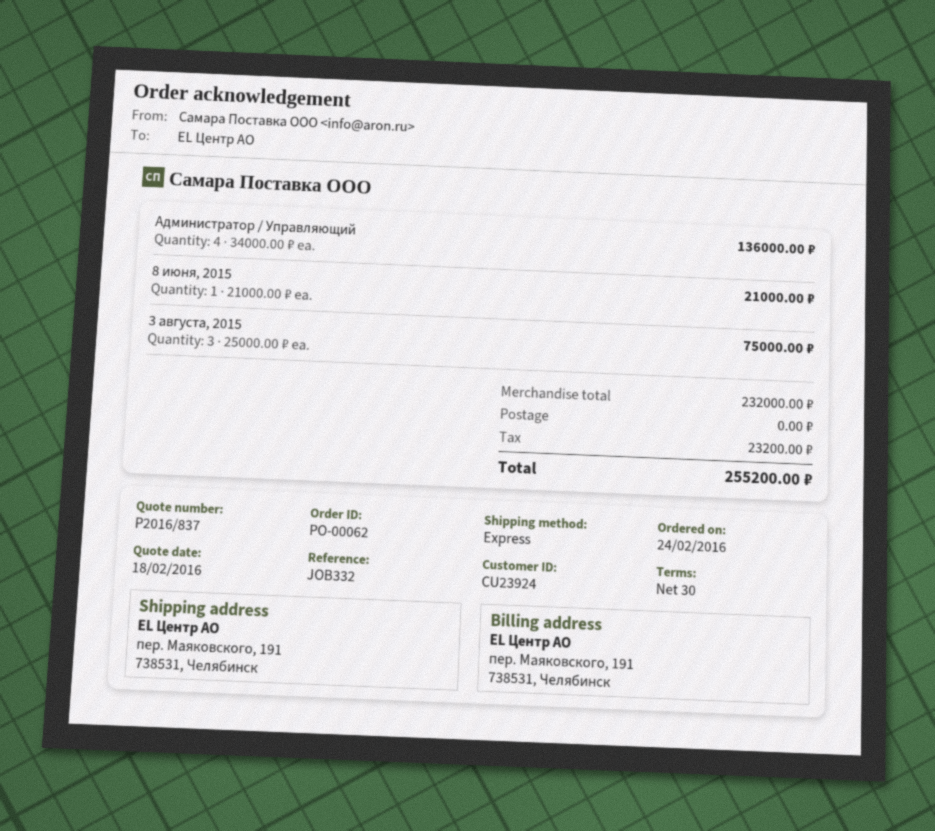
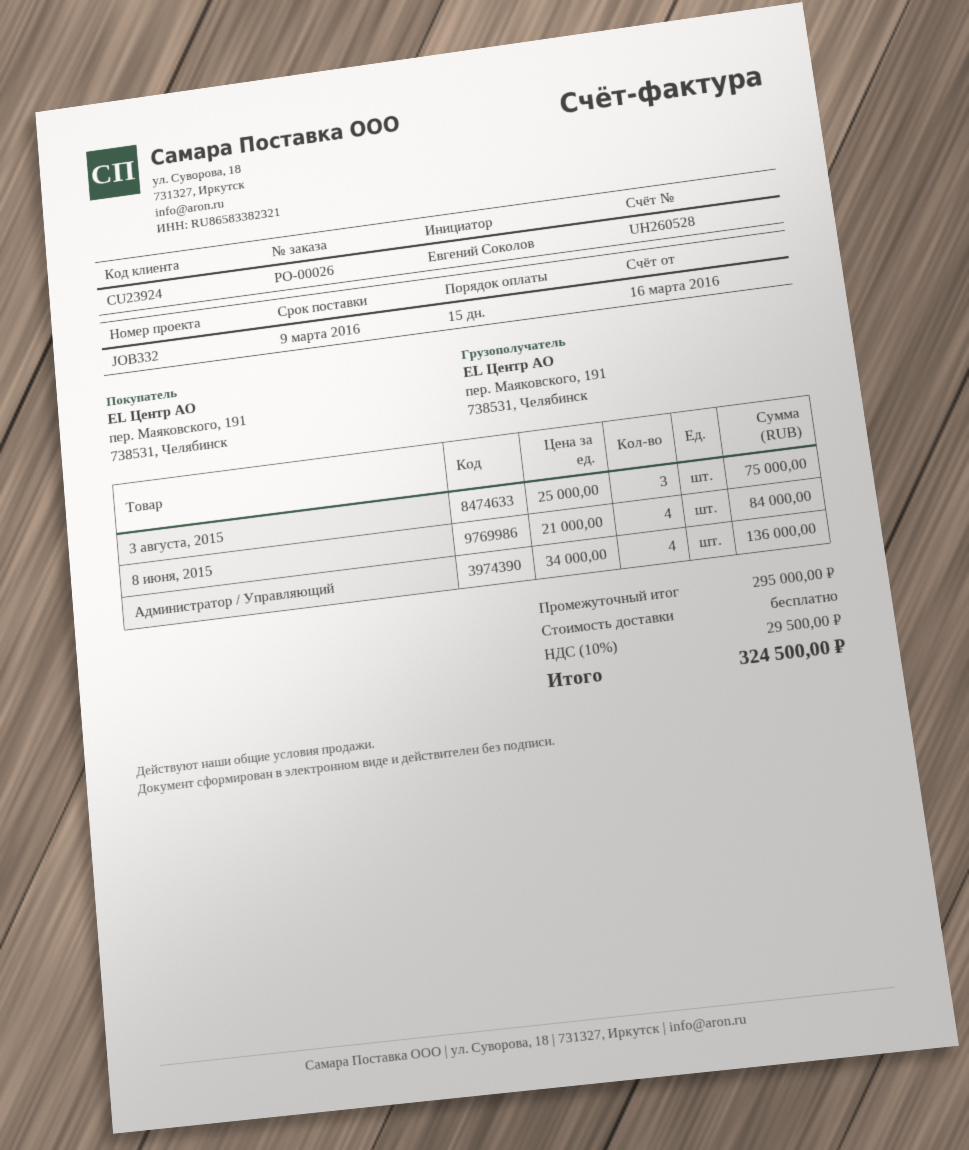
order number: PO-00062 -> PO-00026
payment terms: 30 days -> 15 days
8 июня, 2015: 1 x 21000.00 = 21000.00 -> 4 x 21000.00 = 84000.00
subtotal: 232000.00 -> 295000.00
tax: 23200.00 -> 29500.00
total: 255200.00 -> 324500.00

